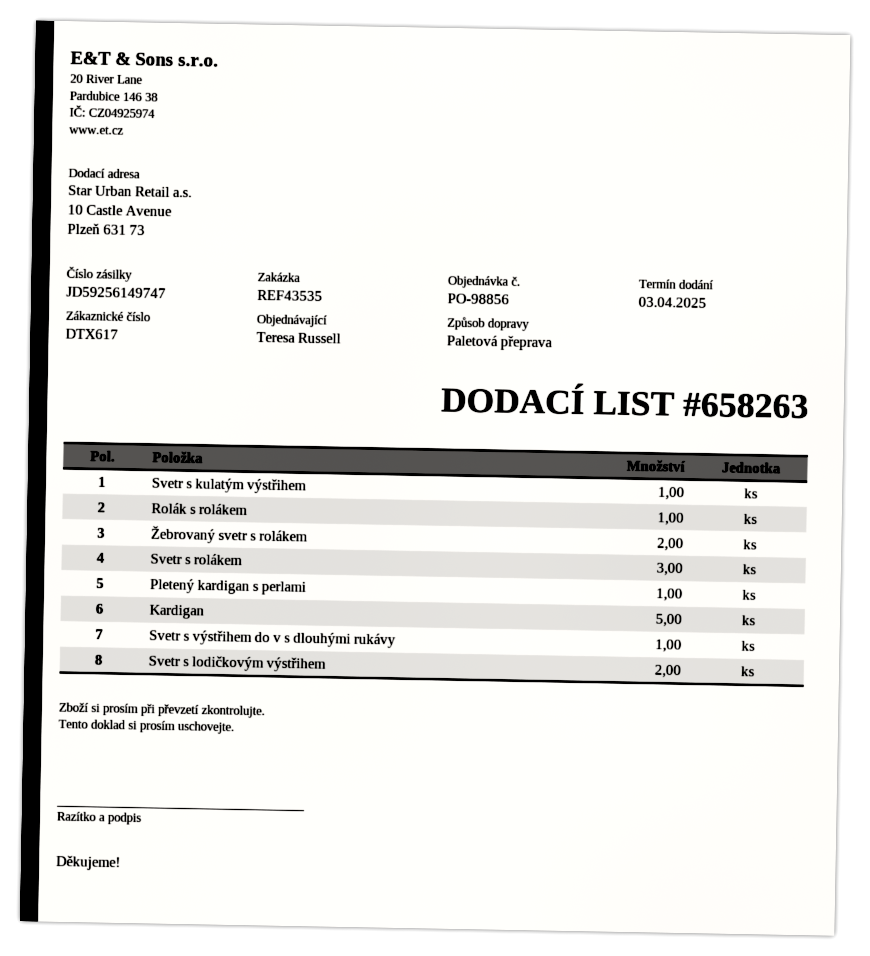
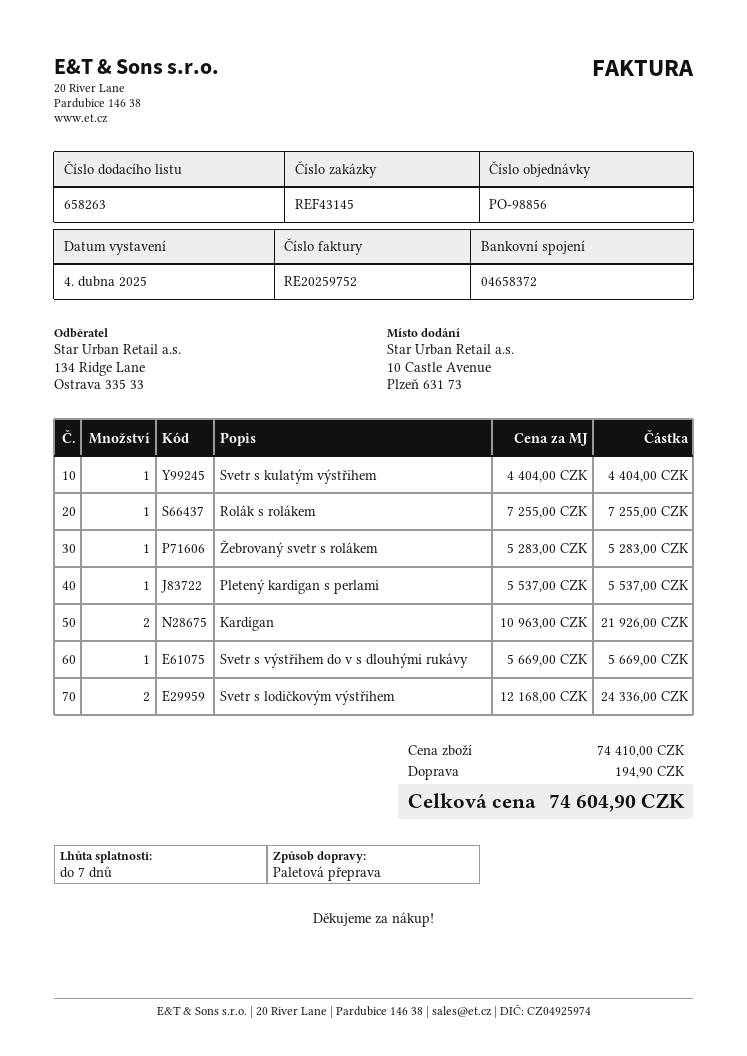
reference: REF43535 -> REF43145
Žebrovaný svetr s rolákem: 2 -> 1
Svetr s rolákem: 3 -> none
Kardigan: 5 -> 2

